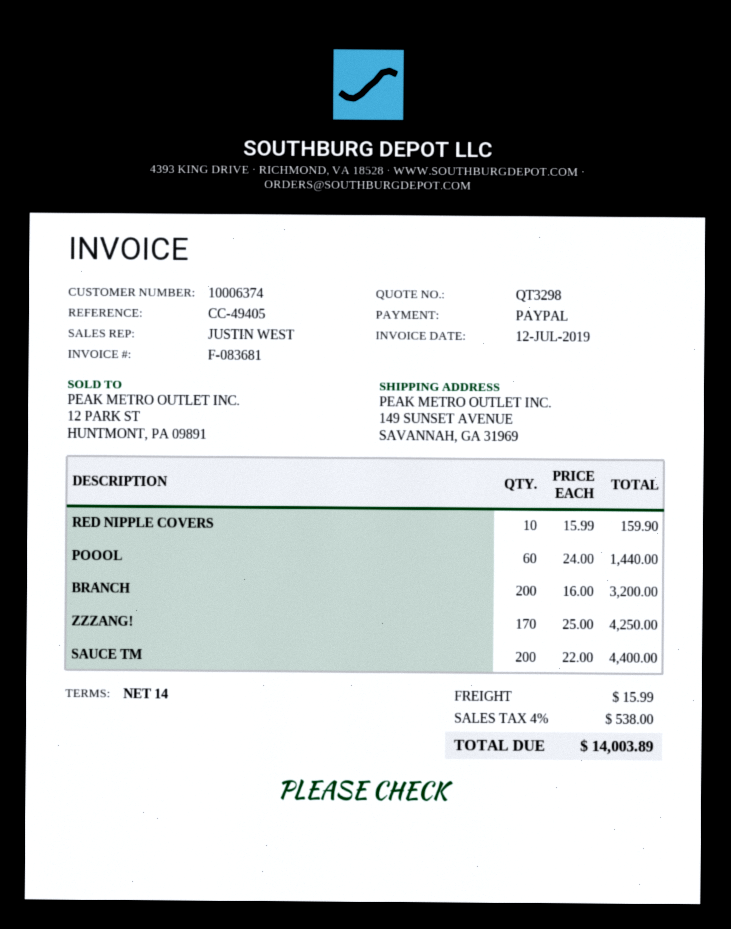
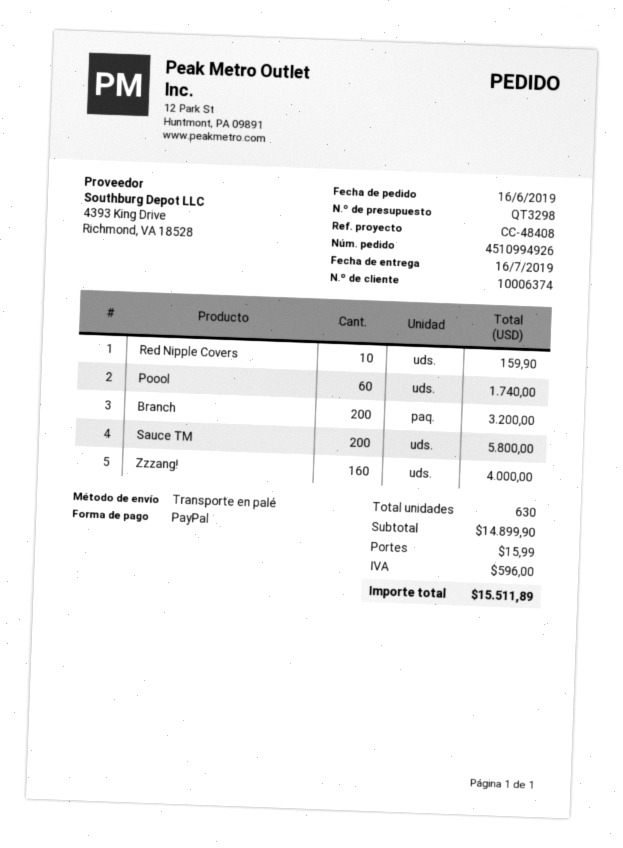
reference: CC-49405 -> CC-48408
POOOL: 60 for 1440.00 -> 60 for 1740.00
ZZZANG!: 170 for 4250.00 -> 160 for 4000.00
SAUCE TM: 200 for 4400.00 -> 200 for 5800.00
tax: 538.00 -> 596.00
total: 14003.89 -> 15511.89

